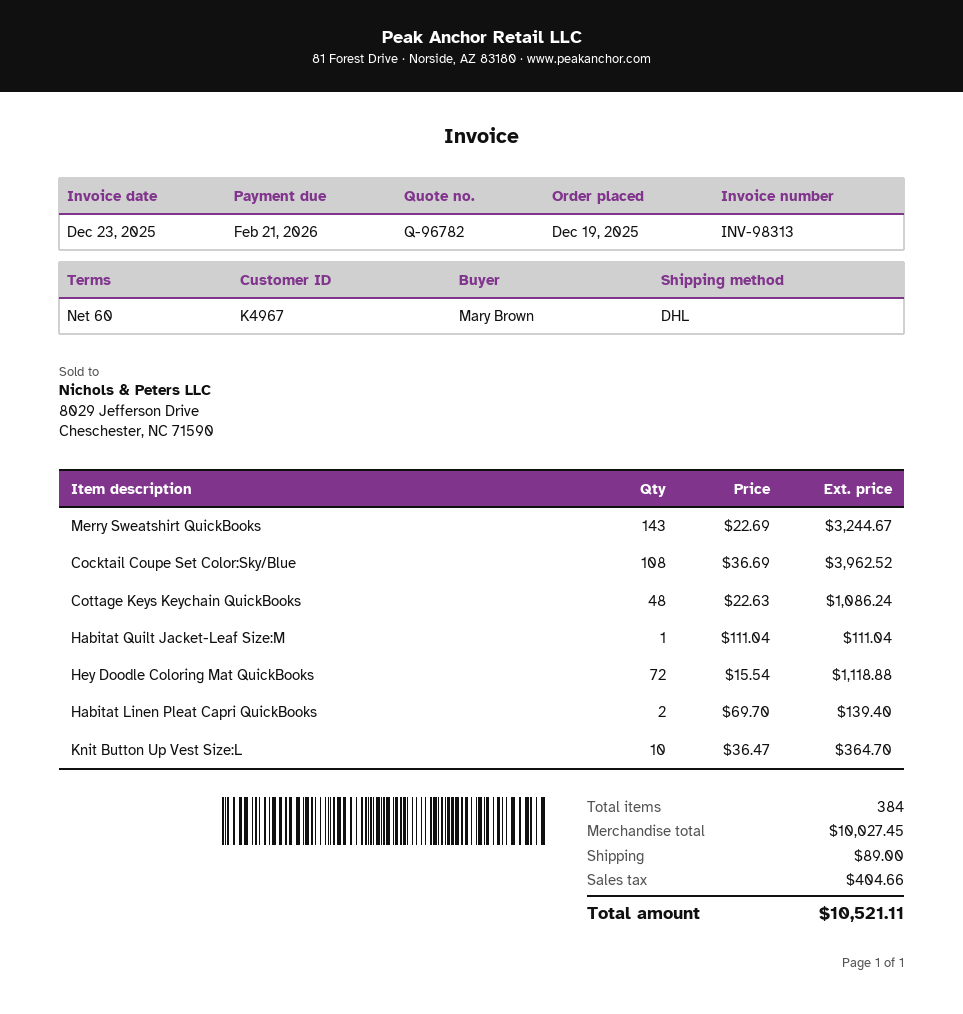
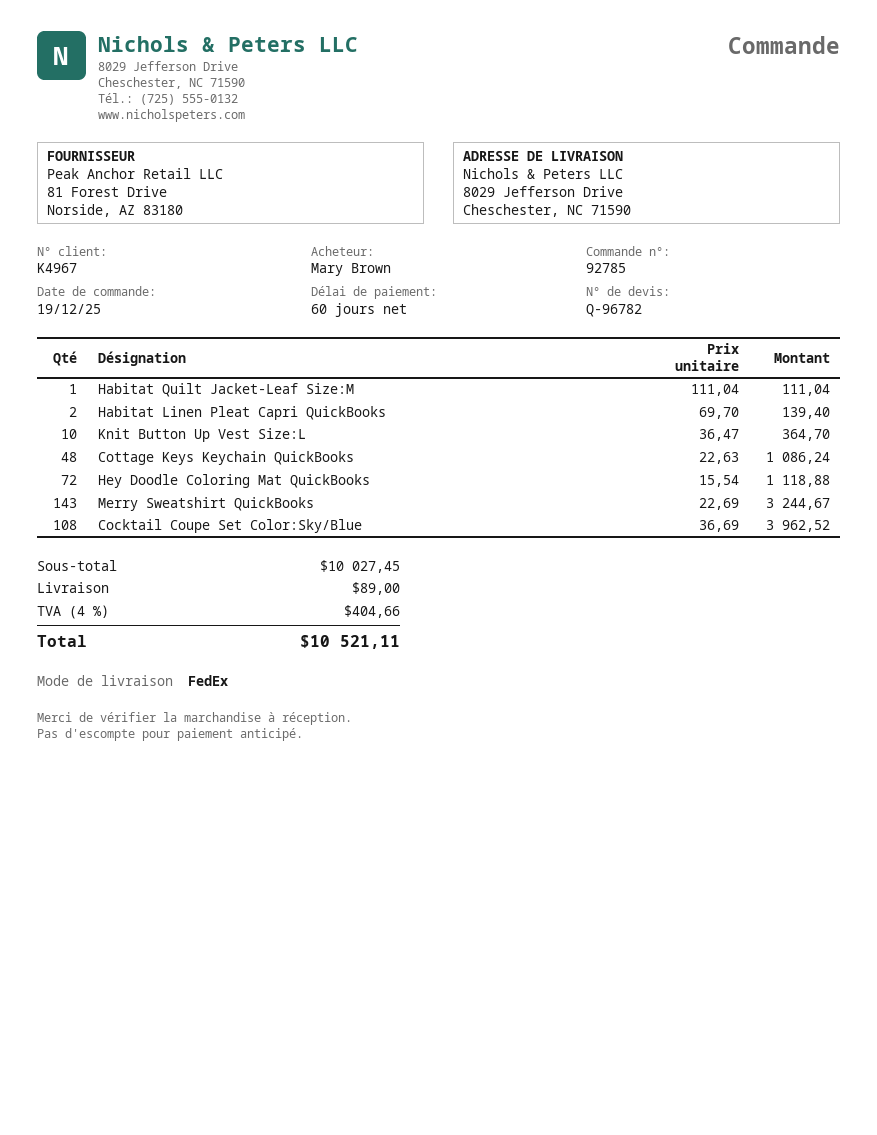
shipping method: DHL -> FedEx

